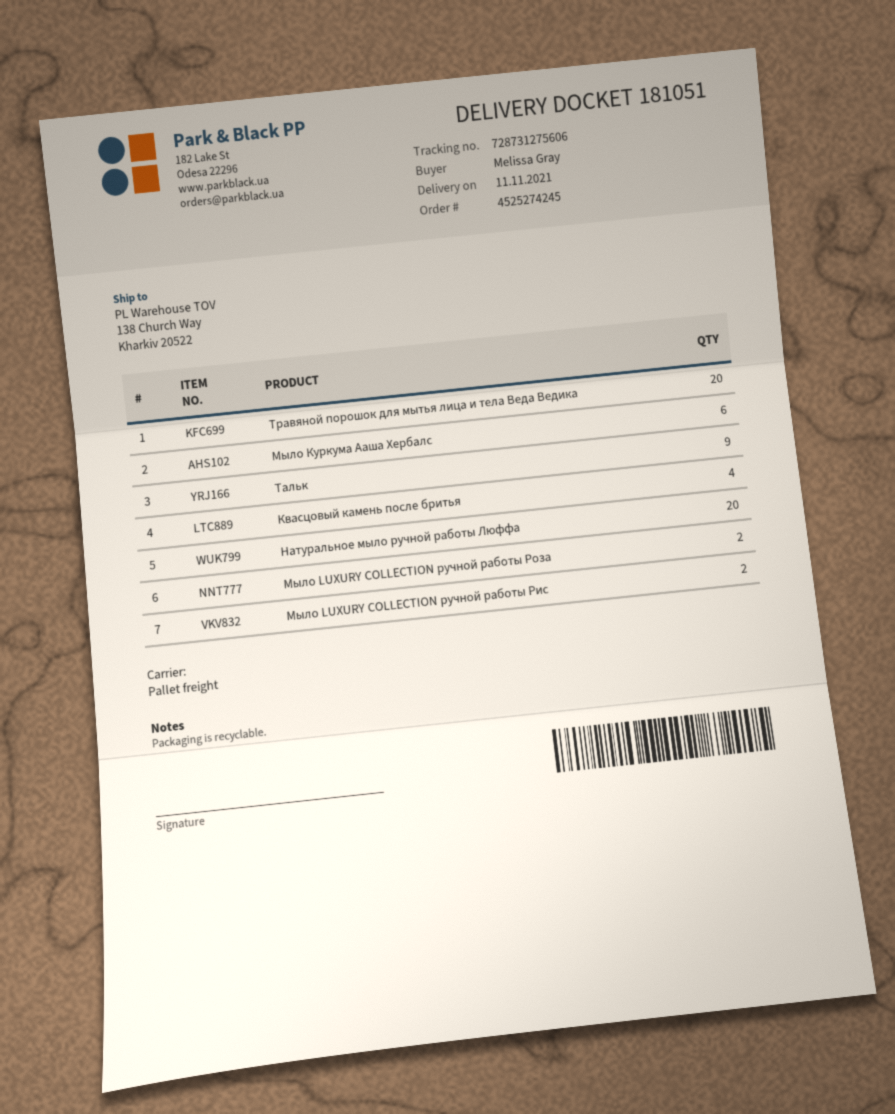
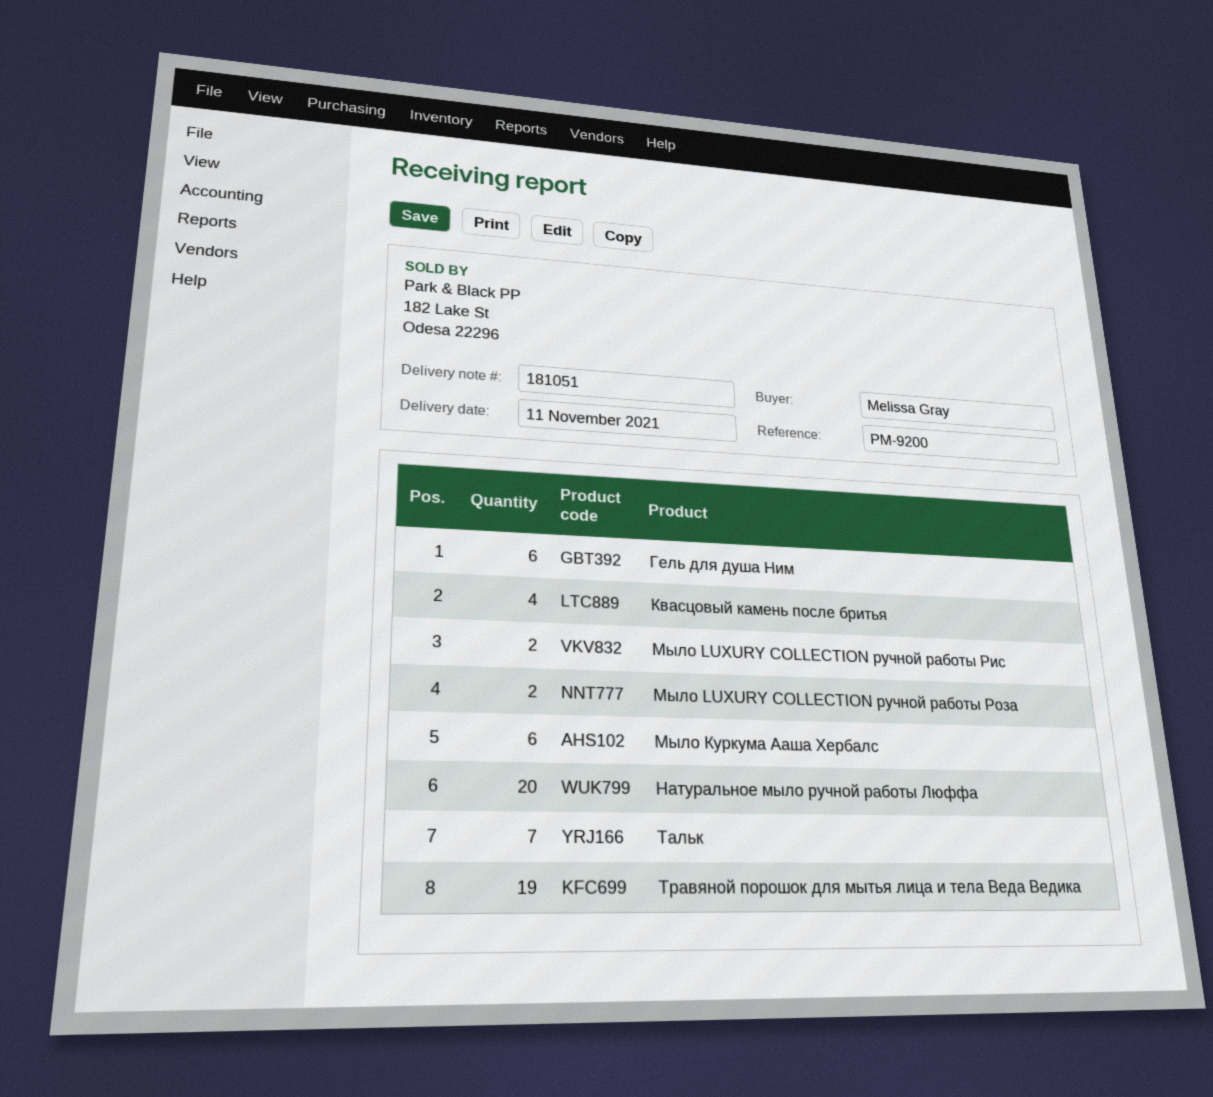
Травяной порошок для мытья лица и тела Веда Ведика: 20 -> 19
Тальк: 9 -> 7
Гель для душа Ним: none -> 6

